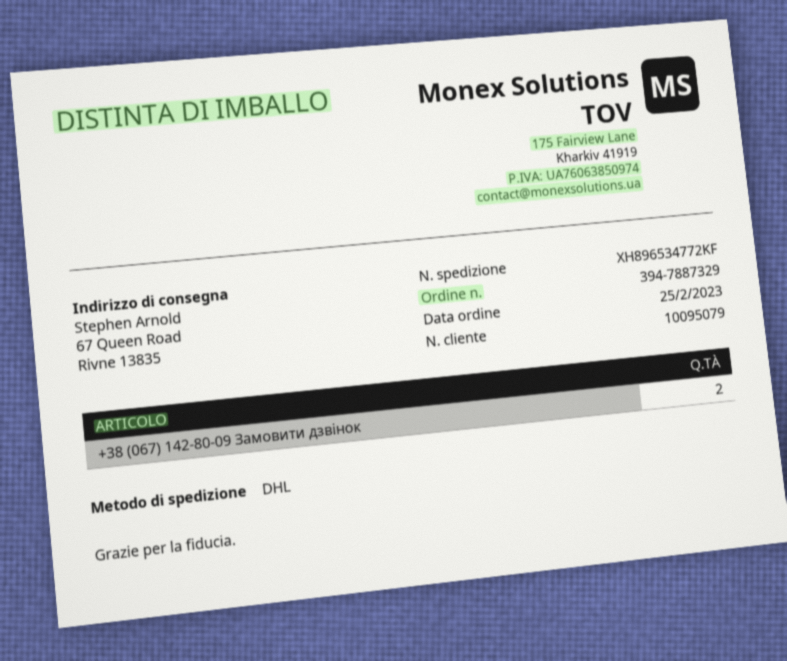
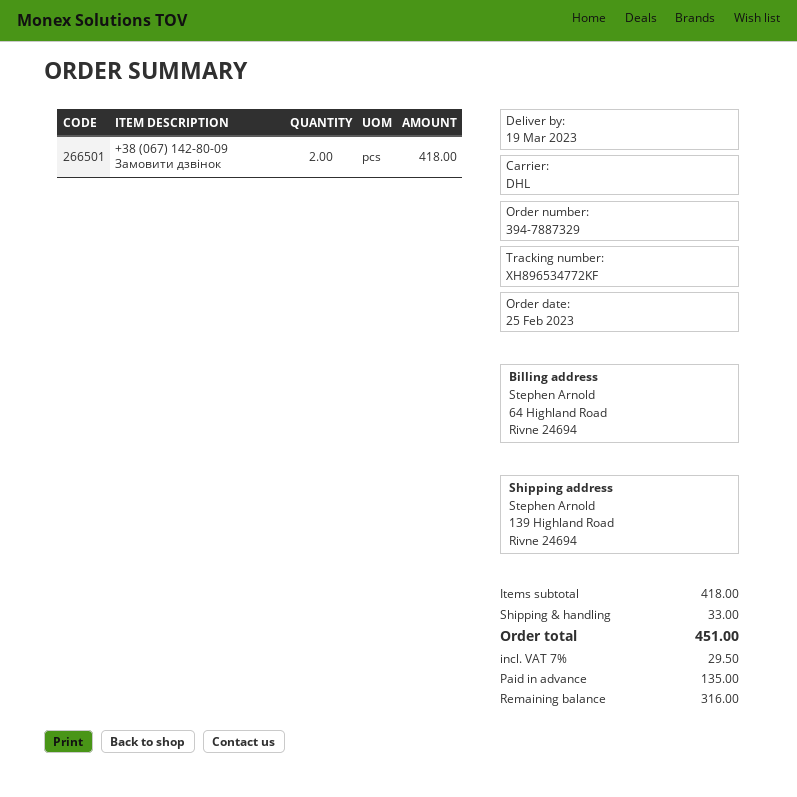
ship to: 67 Queen Road, Rivne 13835 -> 139 Highland Road, Rivne 24694

